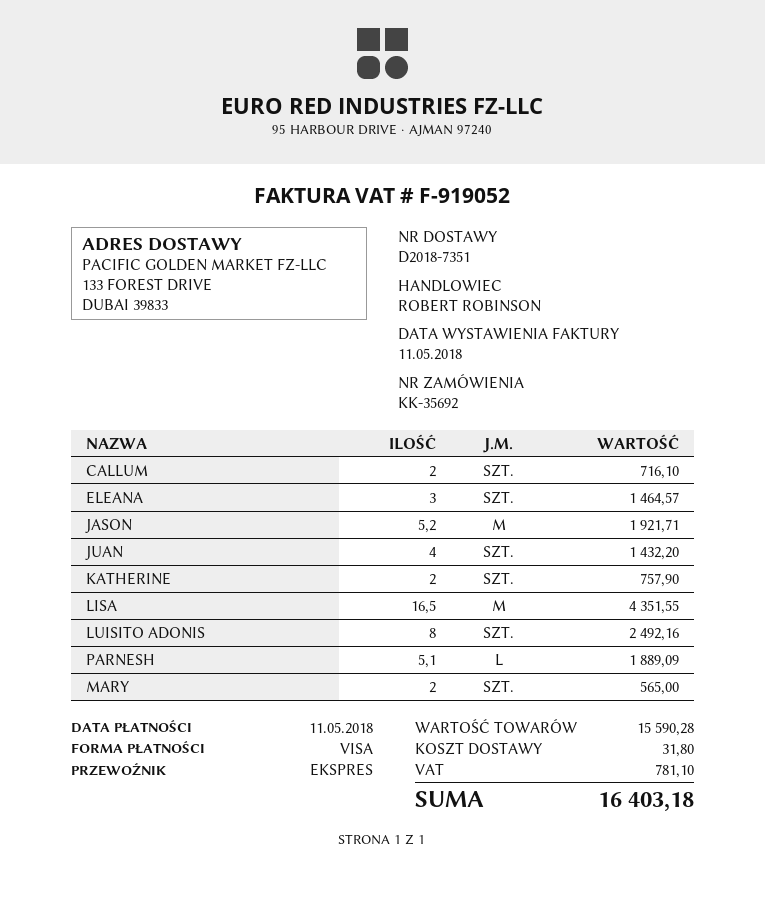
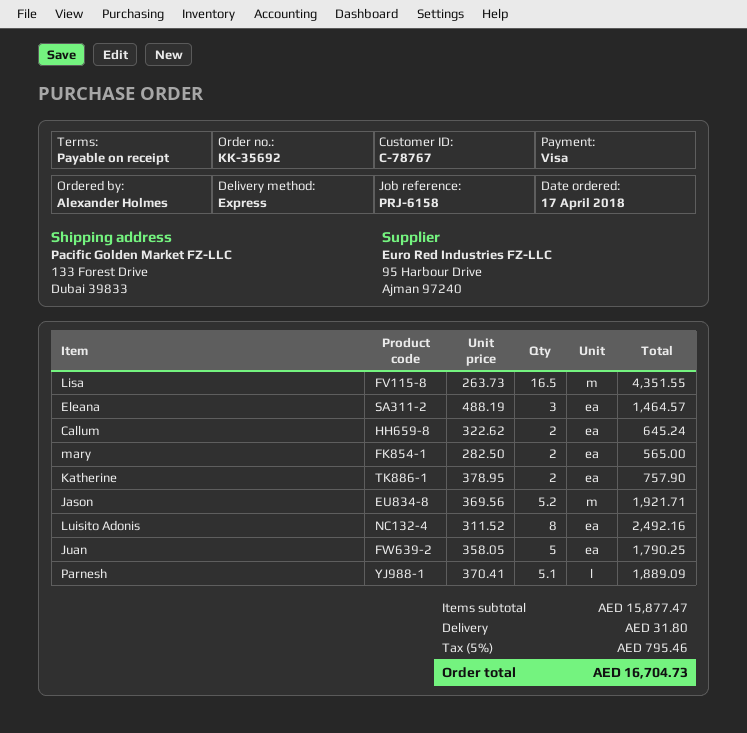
CALLUM: 2 for 716.10 -> 2 for 645.24
JUAN: 4 for 1432.20 -> 5 for 1790.25
subtotal: 15590.28 -> 15877.47
tax: 781.10 -> 795.46
total: 16403.18 -> 16704.73

